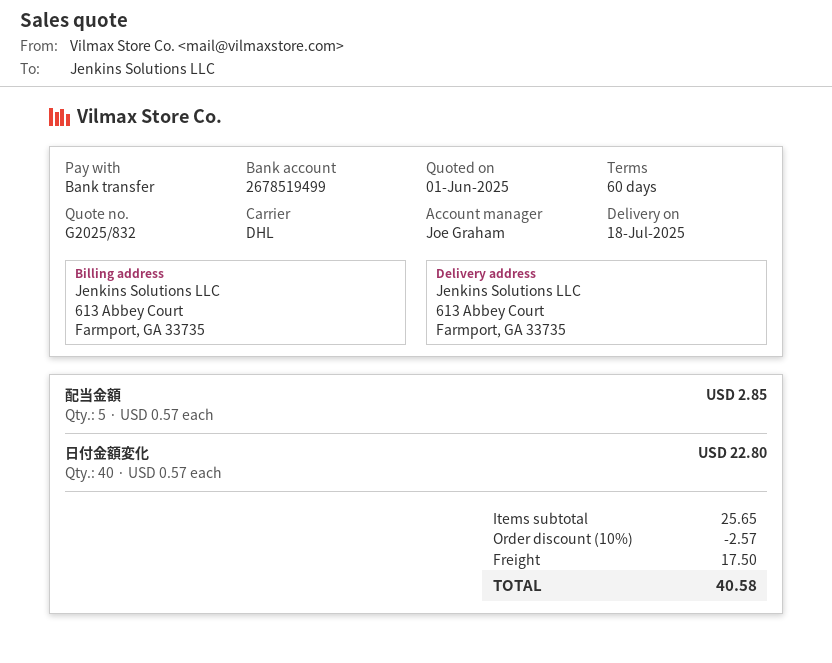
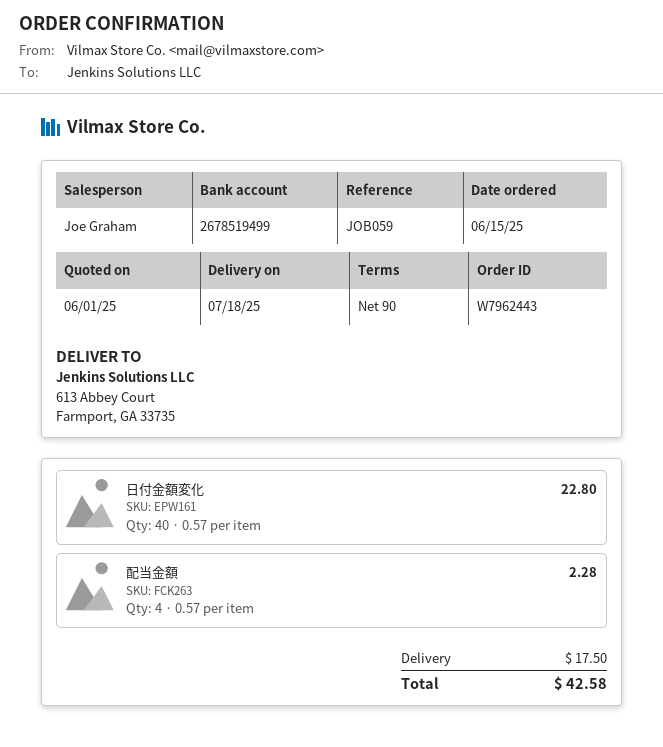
payment terms: 60 days -> 90 days
配当金額: 5 x 0.57 = 2.85 -> 4 x 0.57 = 2.28
discount: 10% = 2.57 -> none
total: 40.58 -> 42.58

